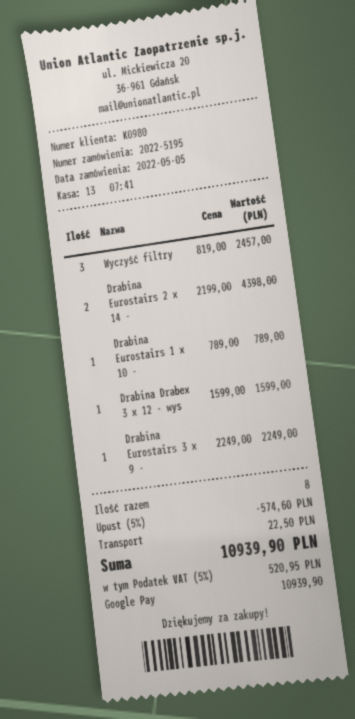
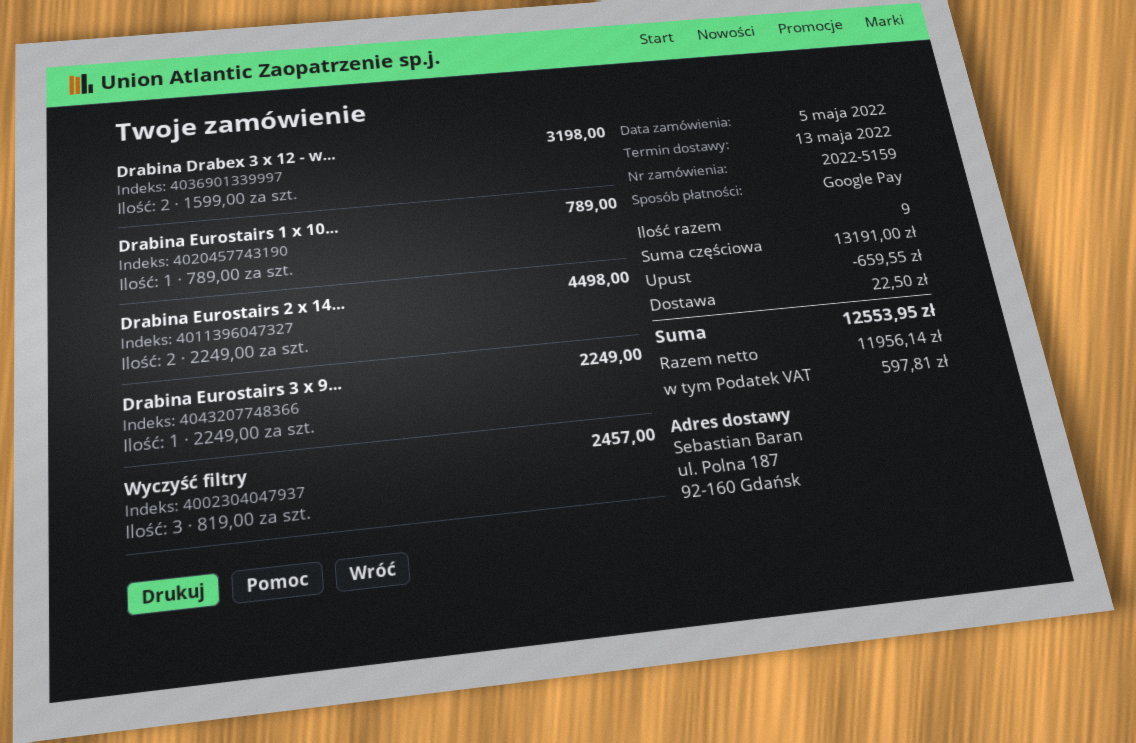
order number: 2022-5195 -> 2022-5159
Drabina Eurostairs 2 x 14 -: 2 x 2199.00 = 4398.00 -> 2 x 2249.00 = 4498.00
Drabina Drabex 3 x 12 - wys: 1 x 1599.00 = 1599.00 -> 2 x 1599.00 = 3198.00
total quantity: 8 -> 9
discount: 574.60 -> 659.55
tax: 520.95 -> 597.81
total: 10939.90 -> 12553.95

